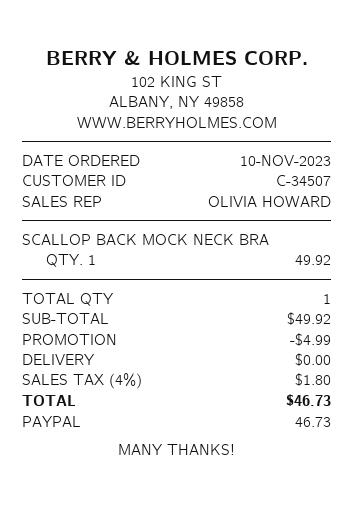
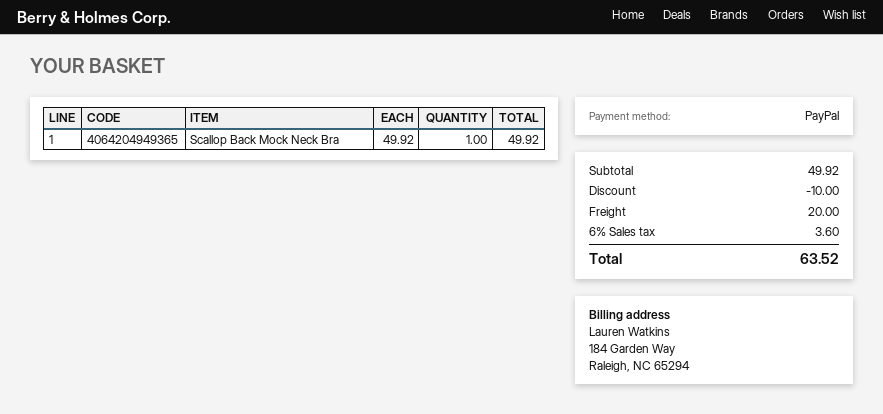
discount: 4.99 -> 10.00
shipping: 0.00 -> 20.00
tax: 4% = 1.80 -> 6% = 3.60
total: 46.73 -> 63.52

